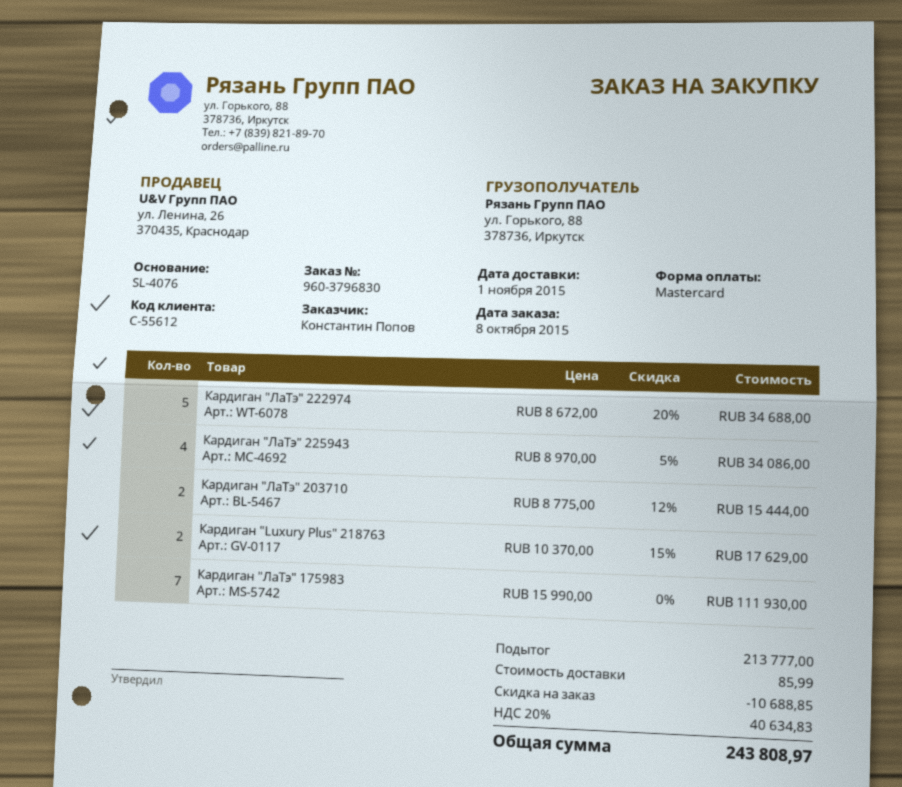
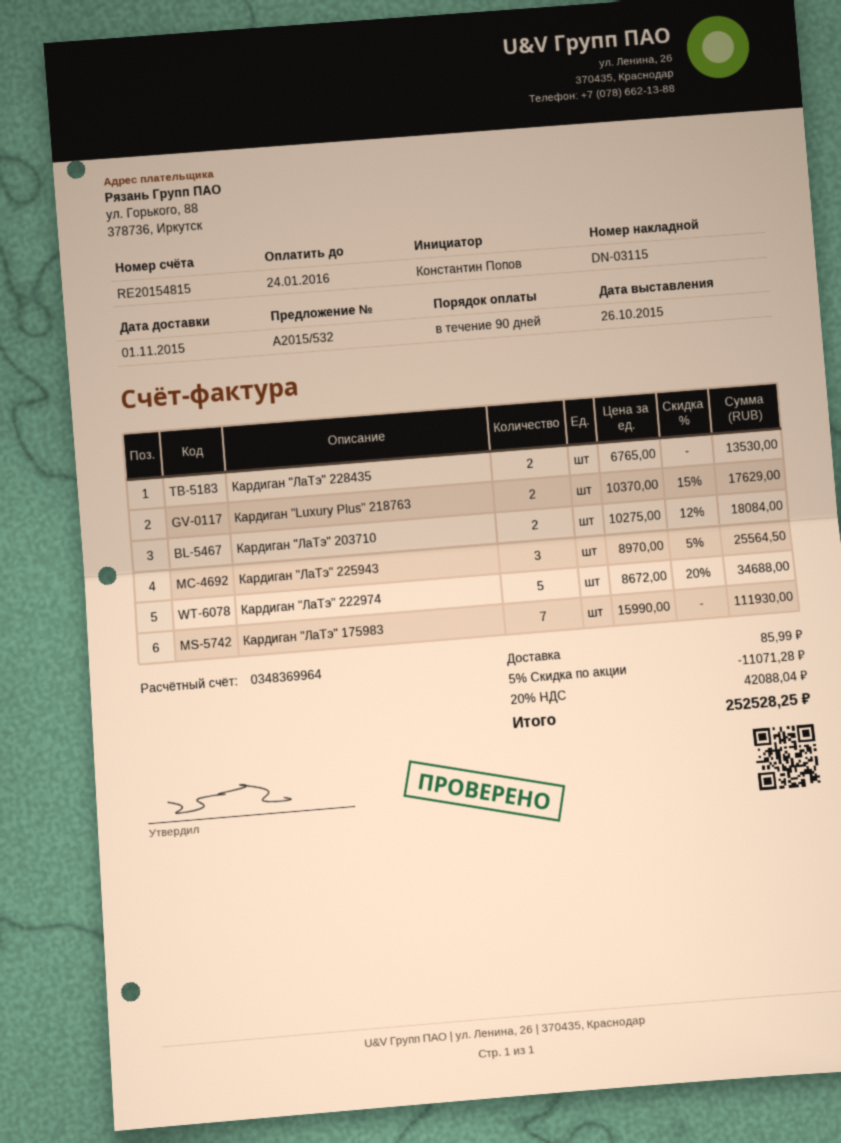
Кардиган "ЛаТэ" 225943: 4 x 8970.00 - 5% = 34086.00 -> 3 x 8970.00 - 5% = 25564.50
Кардиган "ЛаТэ" 203710: 2 x 8775.00 - 12% = 15444.00 -> 2 x 10275.00 - 12% = 18084.00
Кардиган "ЛаТэ" 228435: none -> 2 x 6765.00 = 13530.00
discount: 10688.85 -> 11071.28
tax: 20% = 40634.83 -> 20% = 42088.04
total: 243808.97 -> 252528.25

